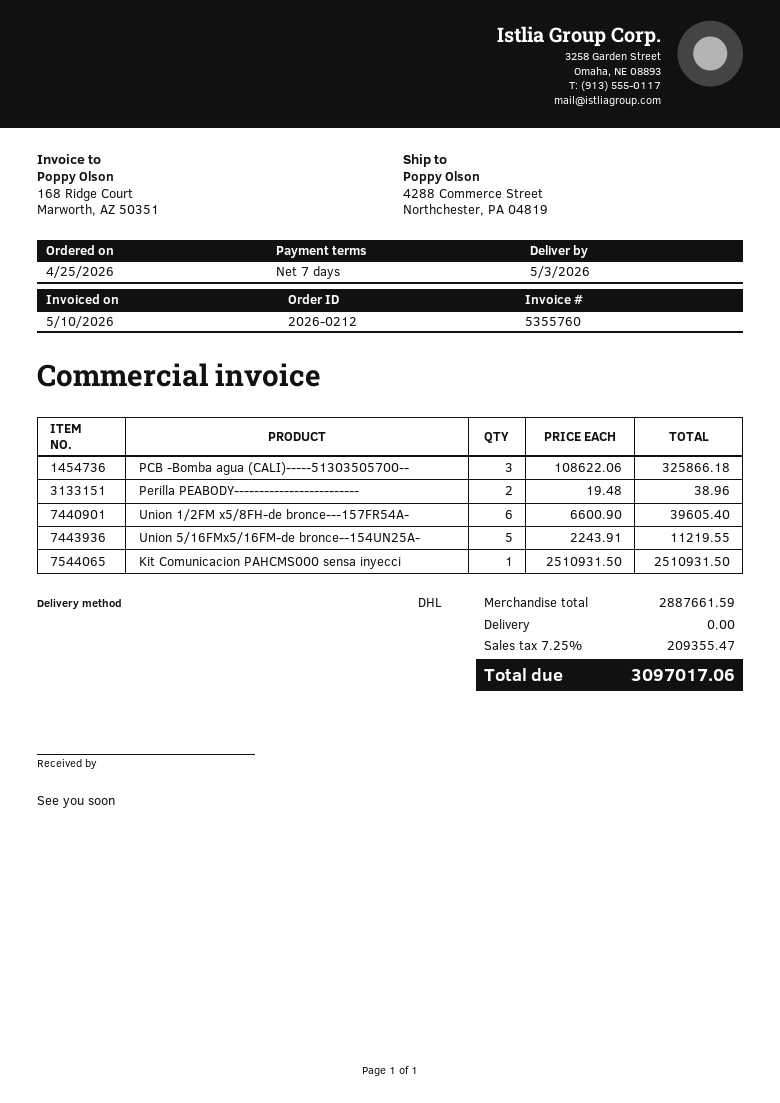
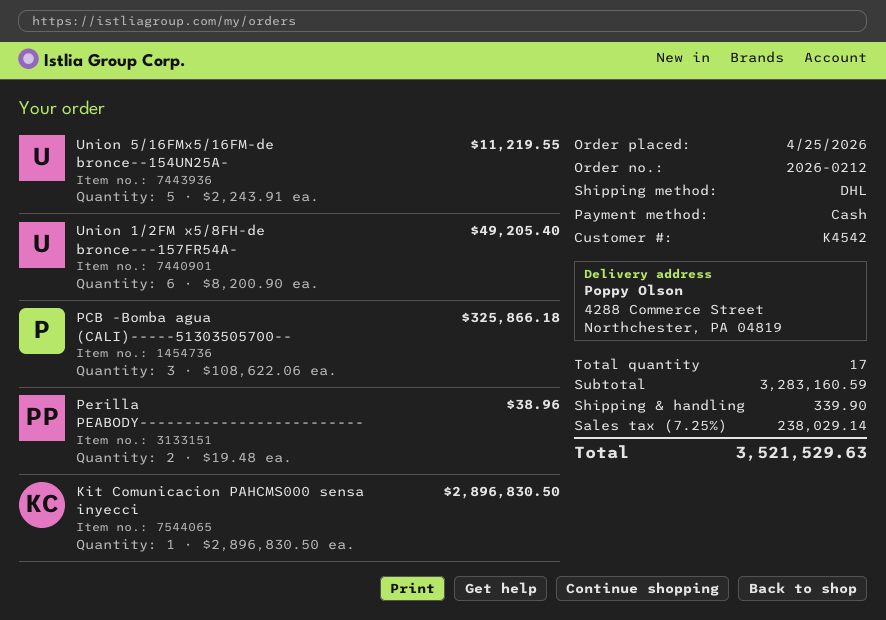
Union 1/2FM x5/8FH-de bronce---157FR54A-: 6 x 6600.90 = 39605.40 -> 6 x 8200.90 = 49205.40
Kit Comunicacion PAHCMS000 sensa inyecci: 1 x 2510931.50 = 2510931.50 -> 1 x 2896830.50 = 2896830.50
subtotal: 2887661.59 -> 3283160.59
shipping: 0.00 -> 339.90
tax: 7.25% = 209355.47 -> 7.25% = 238029.14
total: 3097017.06 -> 3521529.63

